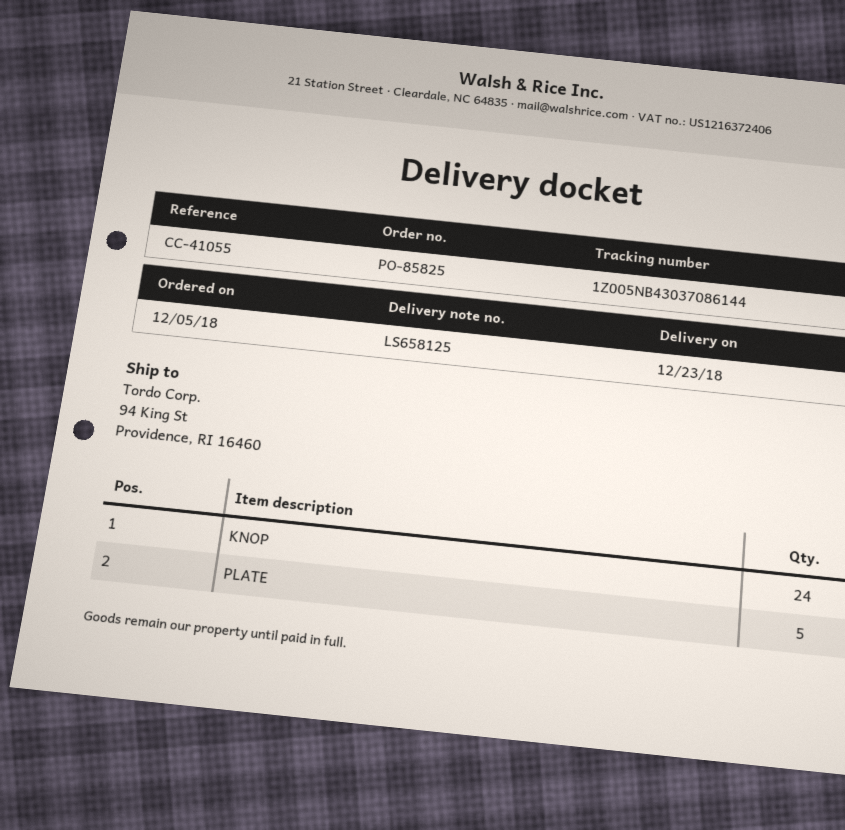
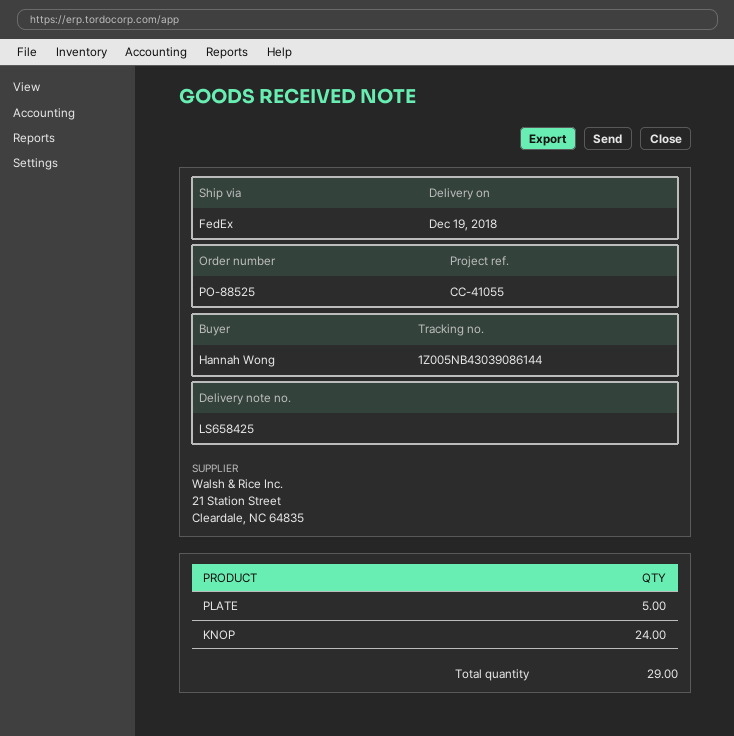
order number: PO-85825 -> PO-88525
delivery note number: LS658125 -> LS658425
delivery date: 2018-12-23 -> 2018-12-19
tracking number: 1Z005NB43037086144 -> 1Z005NB43039086144

